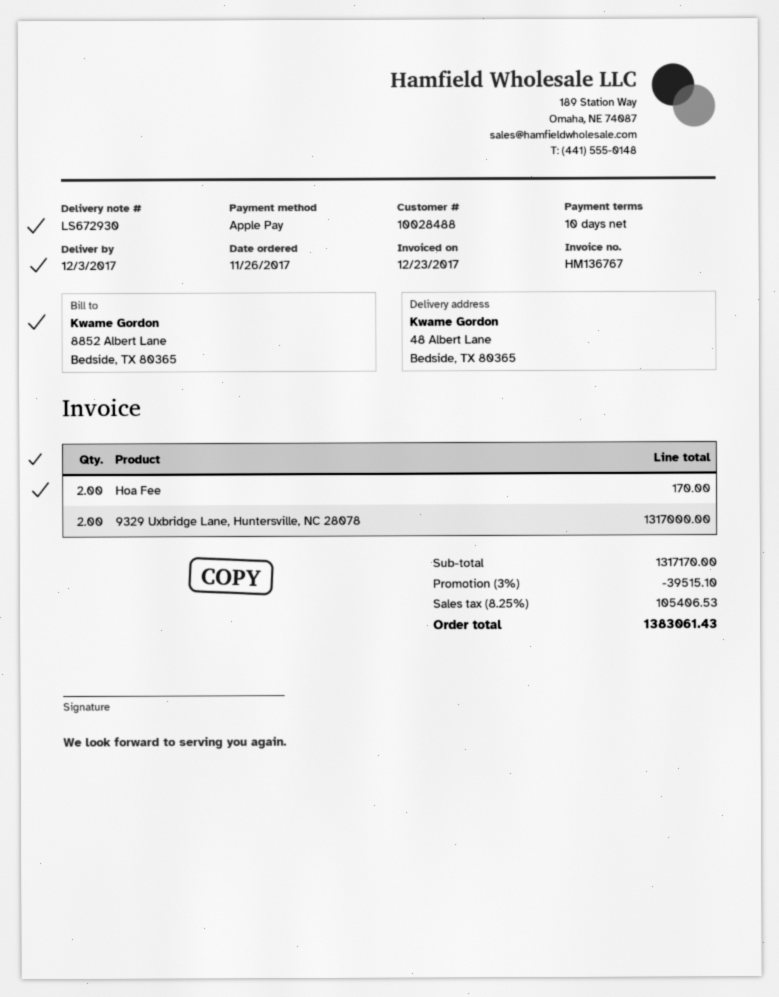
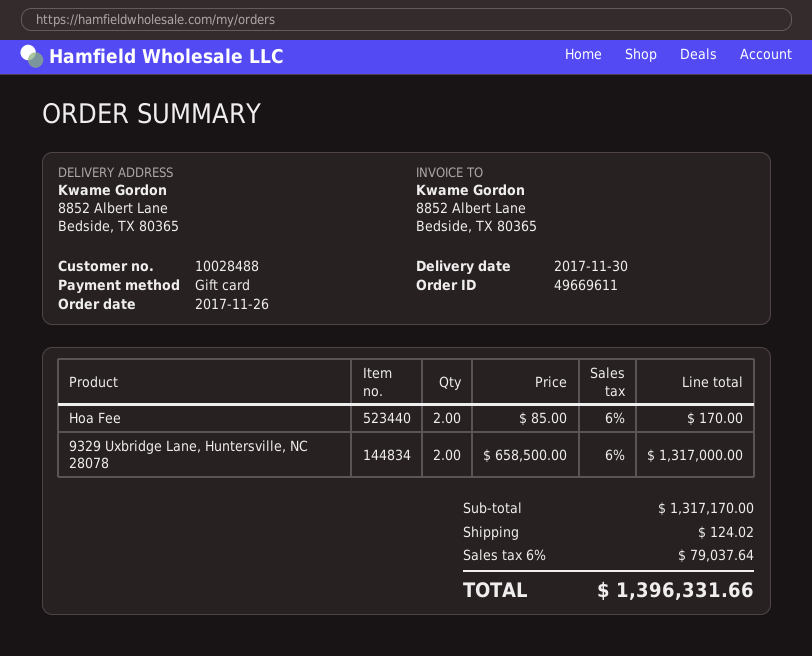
delivery date: 2017-12-03 -> 2017-11-30
payment method: Apple Pay -> gift card
ship to: 48 Albert Lane, Bedside, TX 80365 -> 8852 Albert Lane, Bedside, TX 80365
discount: 3% = 39515.10 -> none
shipping: none -> 124.02
tax: 8.25% = 105406.53 -> 6% = 79037.64
total: 1383061.43 -> 1396331.66

